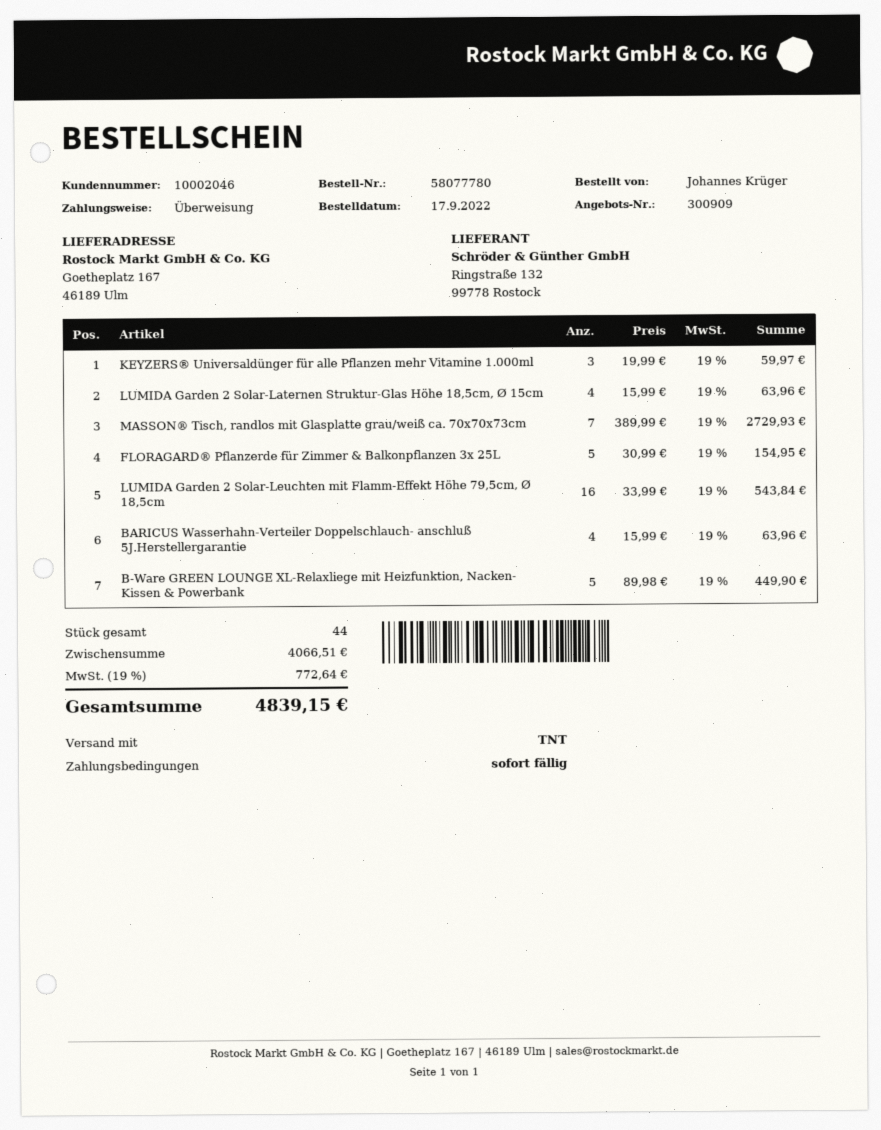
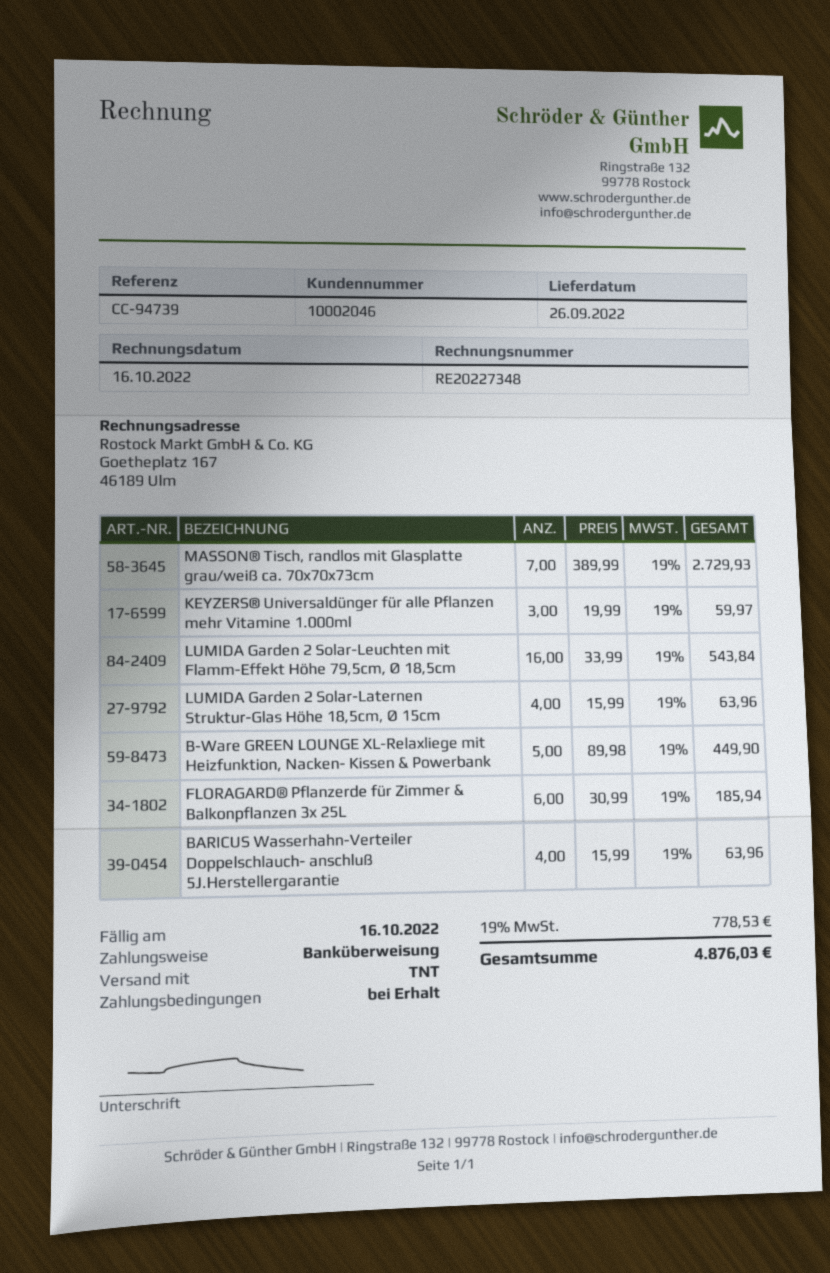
FLORAGARD® Pflanzerde für Zimmer & Balkonpflanzen 3x 25L: 5 x 30.99 = 154.95 -> 6 x 30.99 = 185.94
tax: 19% = 772.64 -> 19% = 778.53
total: 4839.15 -> 4876.03

